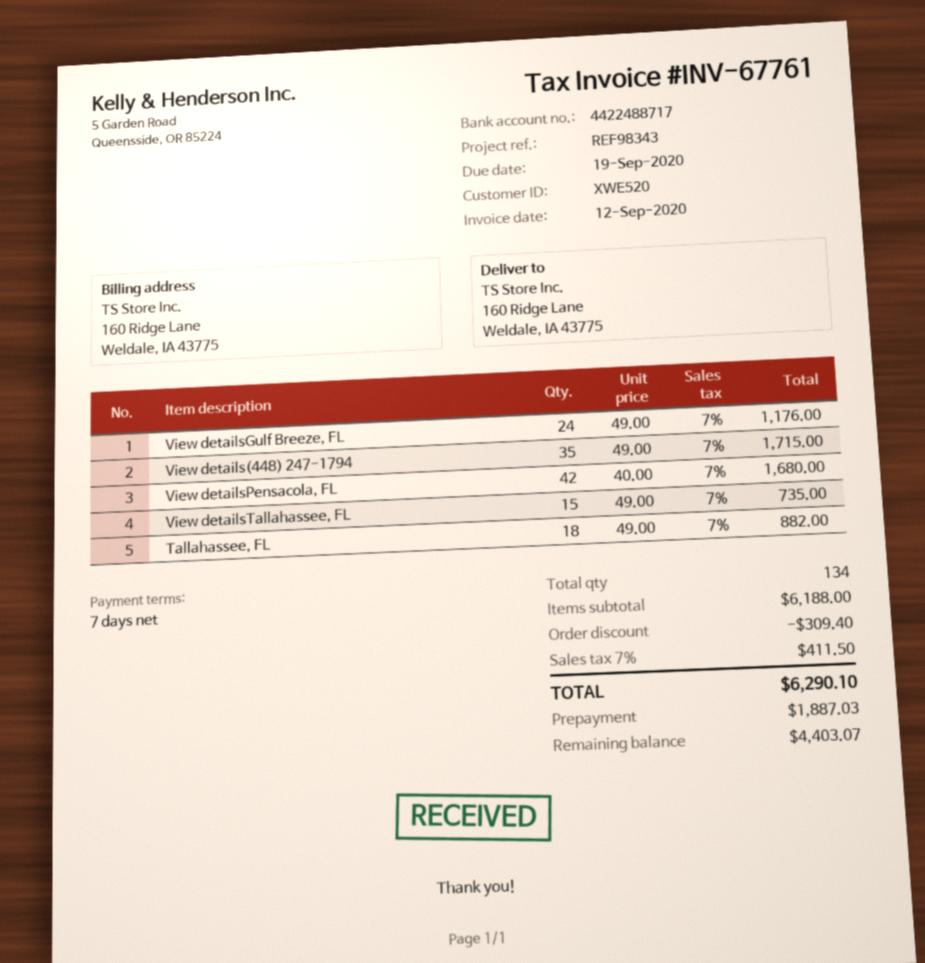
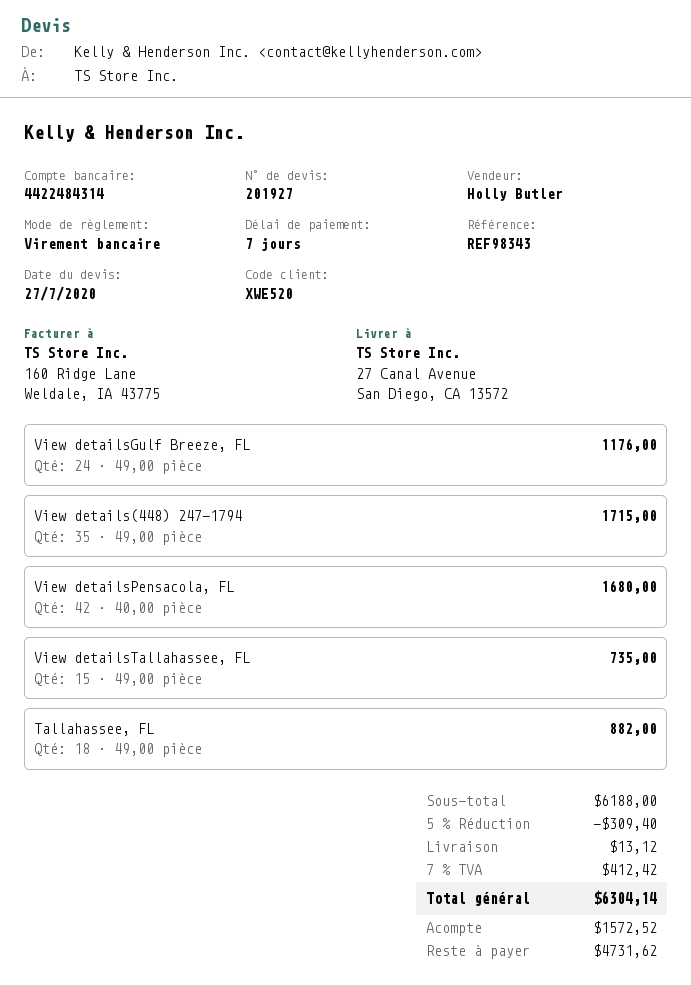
bank account: 4422488717 -> 4422484314
ship to: 160 Ridge Lane, Weldale, IA 43775 -> 27 Canal Avenue, San Diego, CA 13572
shipping: none -> 13.12
tax: 7% = 411.50 -> 7% = 412.42
total: 6290.10 -> 6304.14
deposit: 1887.03 -> 1572.52
balance: 4403.07 -> 4731.62

